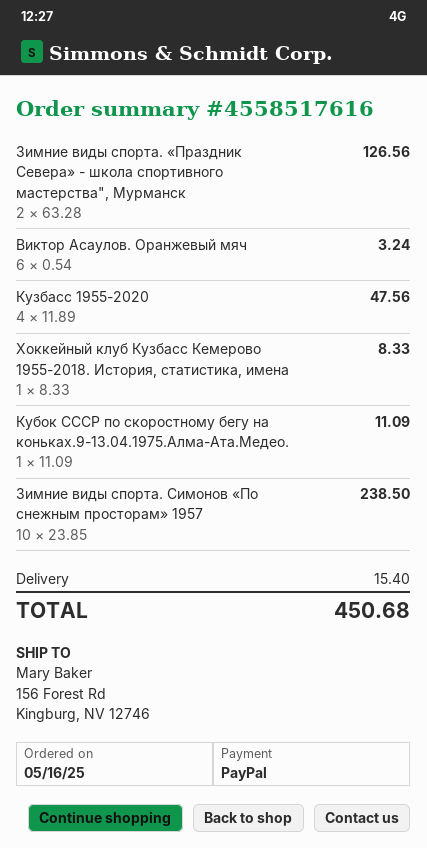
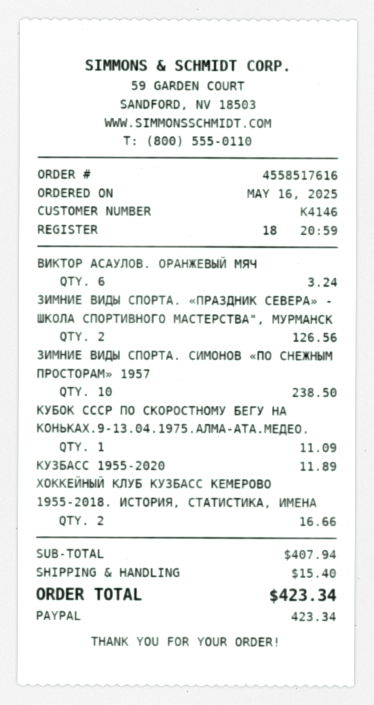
Кузбасс 1955-2020: 4 for 47.56 -> 1 for 11.89
Хоккейный клуб Кузбасс Кемерово 1955-2018. История, статистика, имена: 1 for 8.33 -> 2 for 16.66
total: 450.68 -> 423.34

